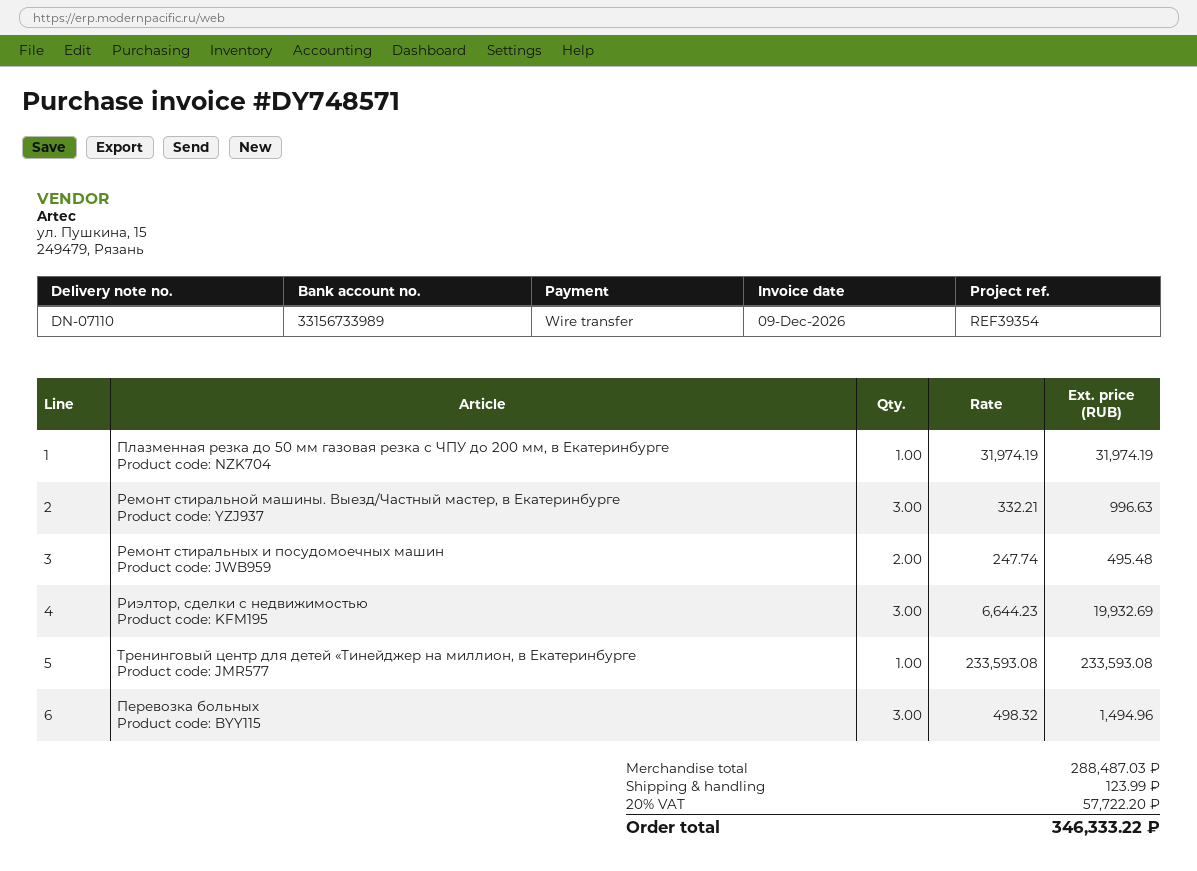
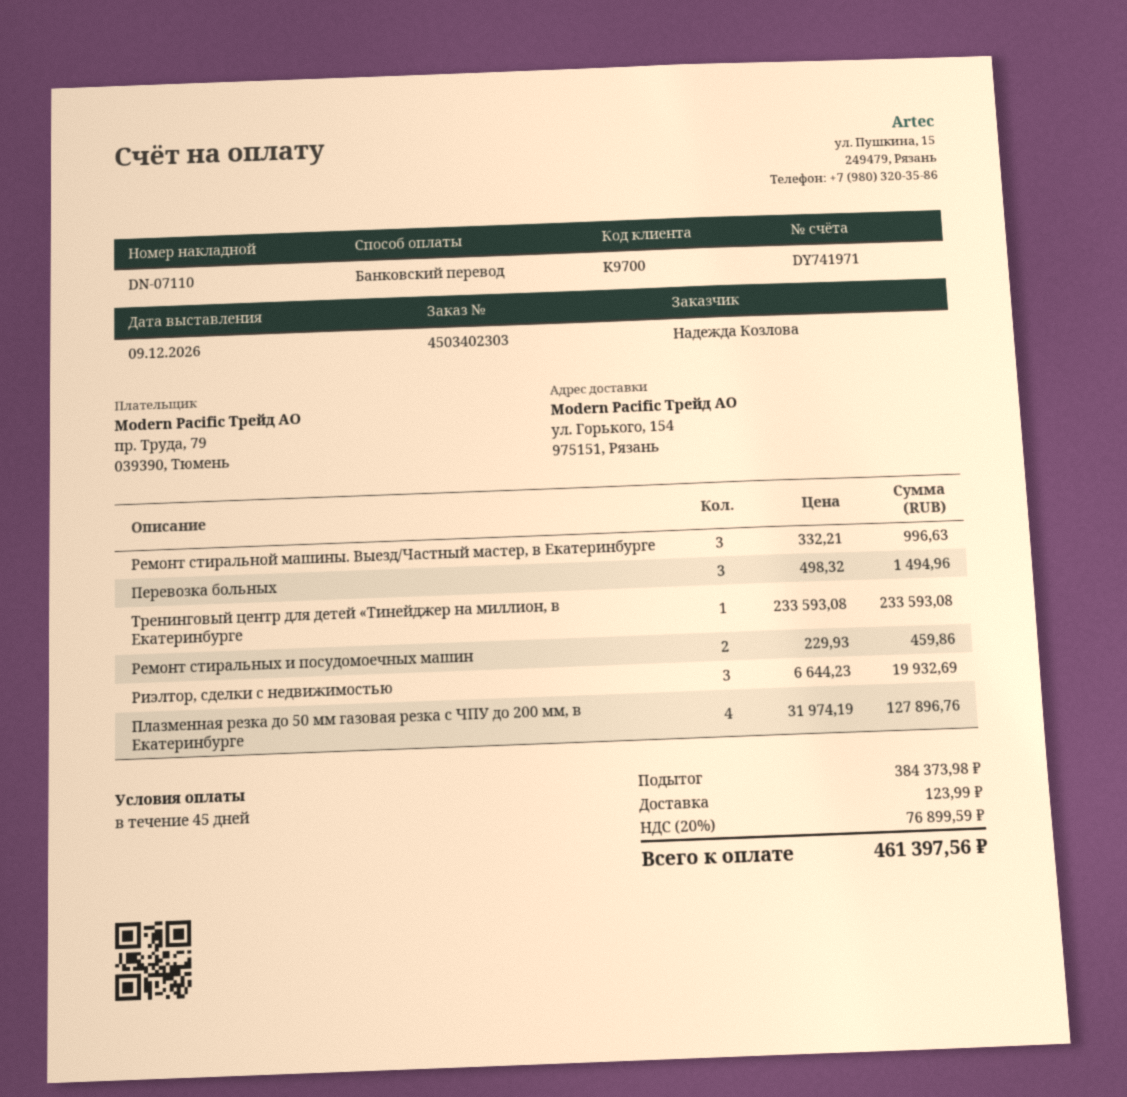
invoice number: DY748571 -> DY741971
Плазменная резка до 50 мм газовая резка с ЧПУ до 200 мм, в Екатеринбурге: 1 x 31974.19 = 31974.19 -> 4 x 31974.19 = 127896.76
Ремонт стиральных и посудомоечных машин: 2 x 247.74 = 495.48 -> 2 x 229.93 = 459.86
subtotal: 288487.03 -> 384373.98
tax: 20% = 57722.20 -> 20% = 76899.59
total: 346333.22 -> 461397.56

